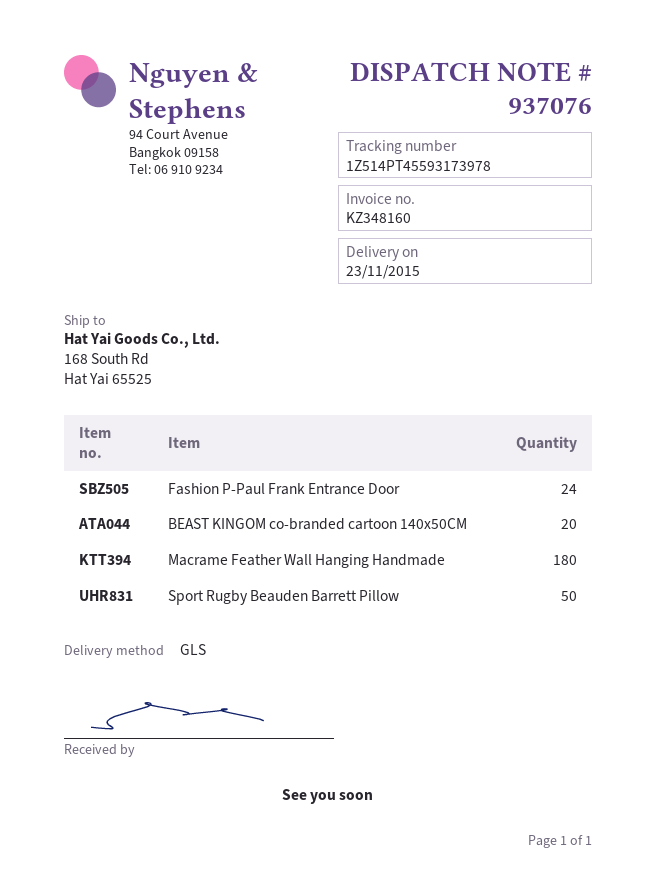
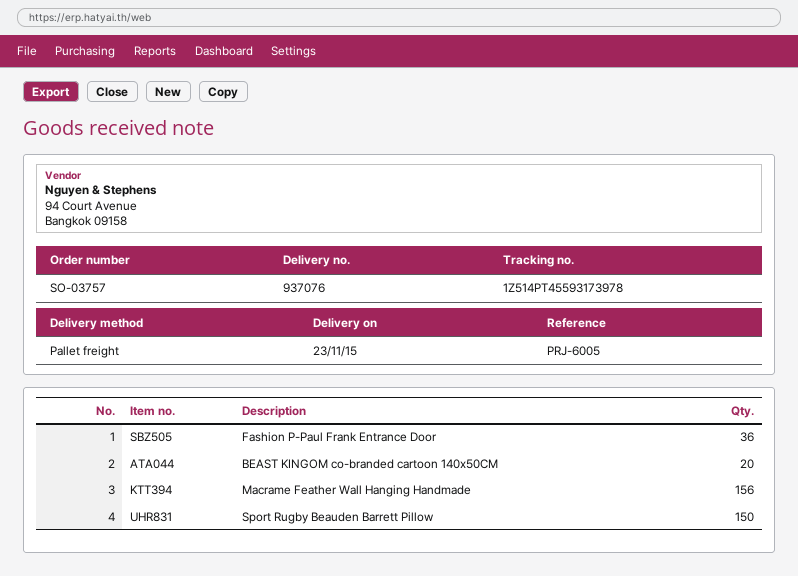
shipping method: GLS -> pallet freight
Fashion P-Paul Frank Entrance Door: 24 -> 36
Macrame Feather Wall Hanging Handmade: 180 -> 156
Sport Rugby Beauden Barrett Pillow: 50 -> 150

